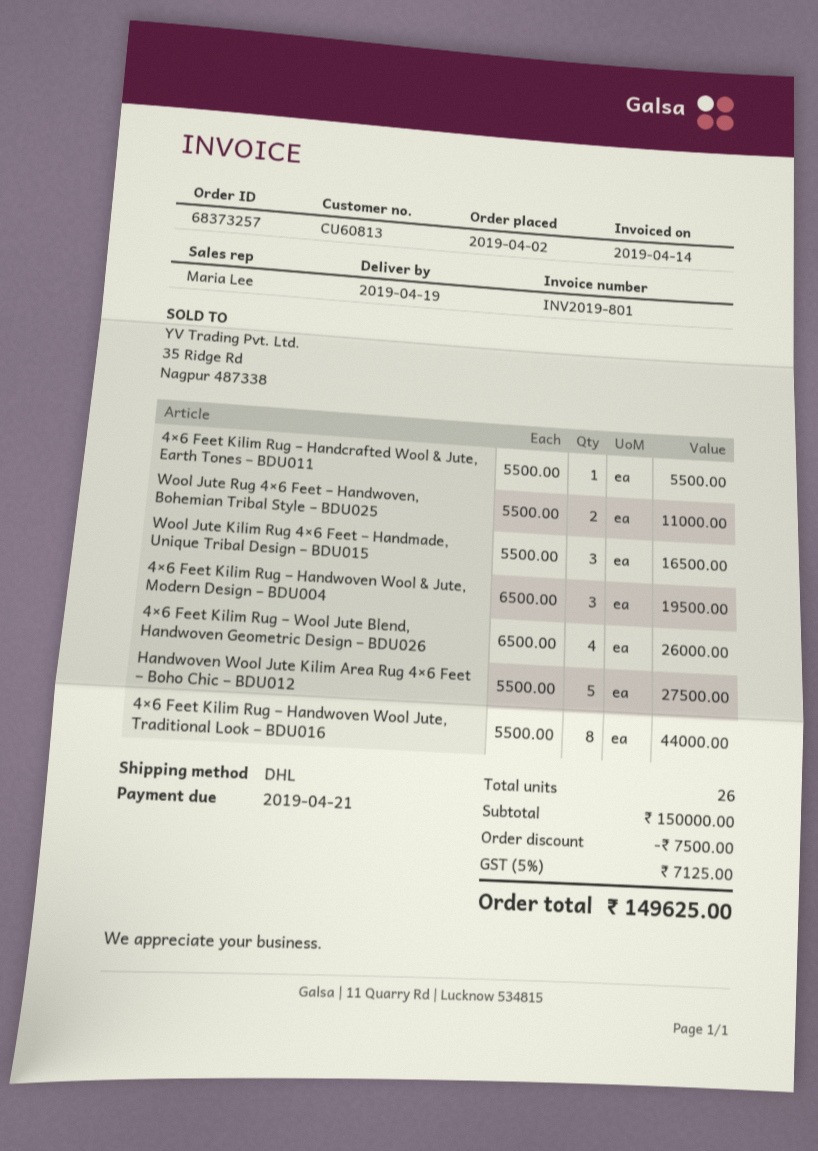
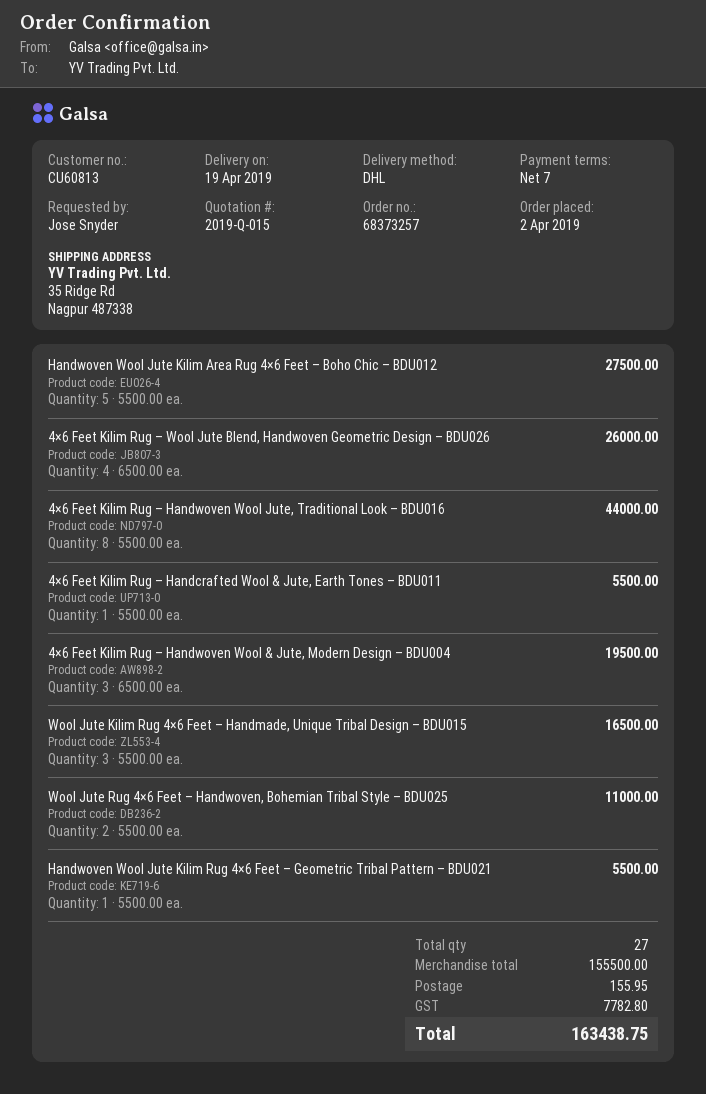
Handwoven Wool Jute Kilim Rug 4×6 Feet – Geometric Tribal Pattern – BDU021: none -> 1 x 5500.00 = 5500.00
total quantity: 26 -> 27
subtotal: 150000.00 -> 155500.00
discount: 7500.00 -> none
shipping: none -> 155.95
tax: 7125.00 -> 7782.80
total: 149625.00 -> 163438.75

